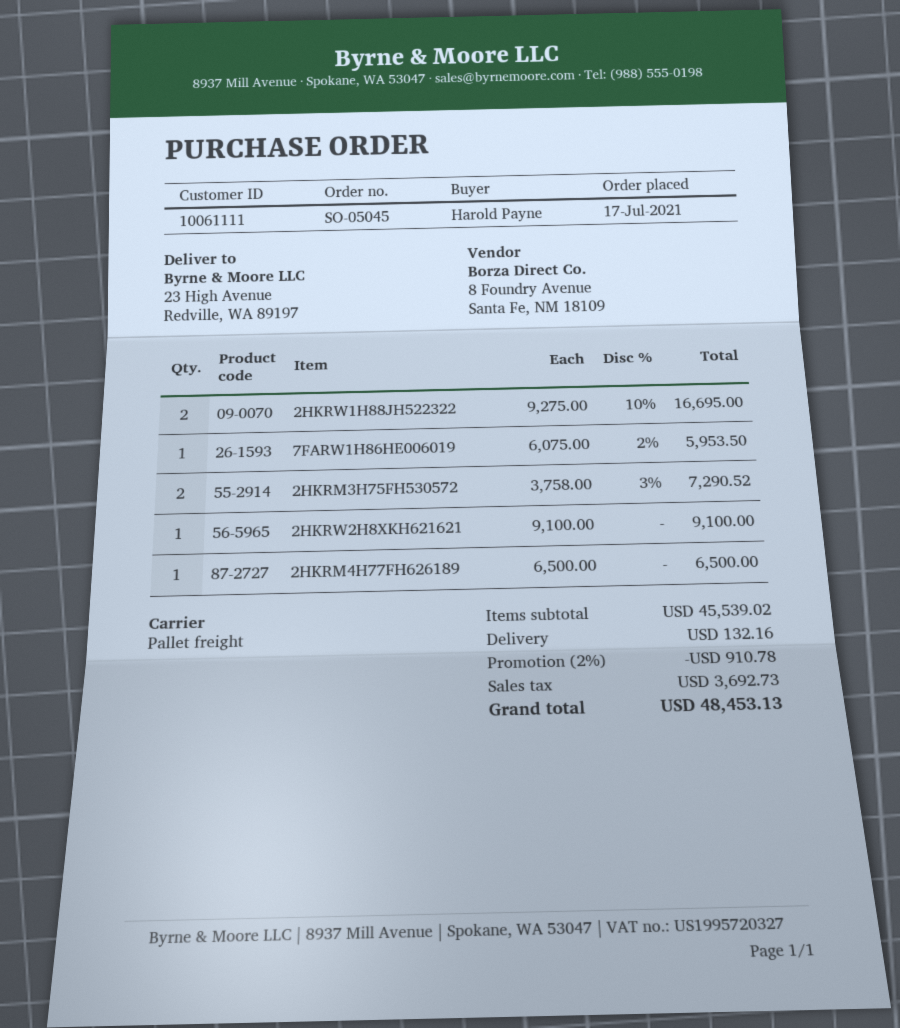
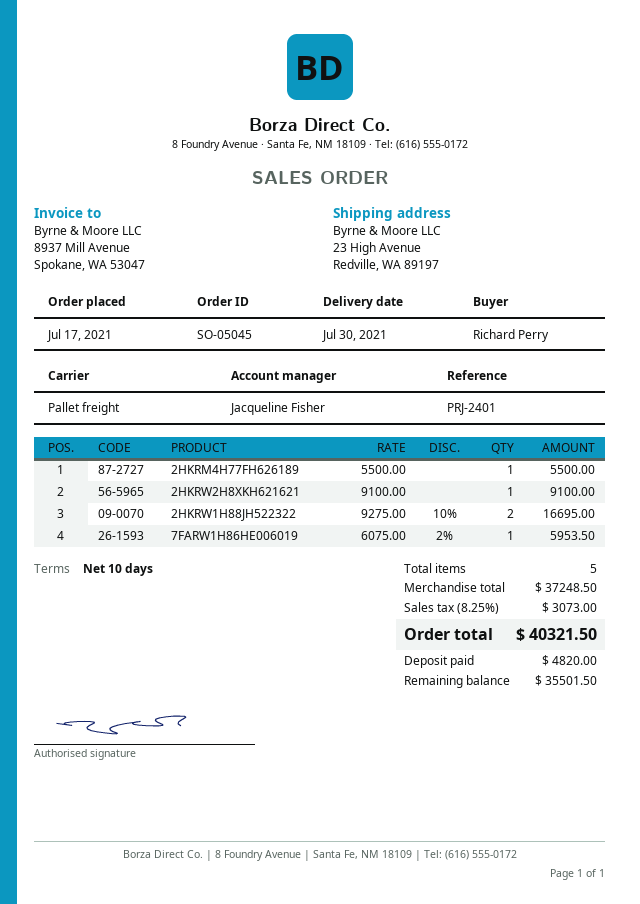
ordered by: Harold Payne -> Richard Perry
2HKRM3H75FH530572: 2 x 3758.00 - 3% = 7290.52 -> none
2HKRM4H77FH626189: 1 x 6500.00 = 6500.00 -> 1 x 5500.00 = 5500.00
subtotal: 45539.02 -> 37248.50
discount: 2% = 910.78 -> none
shipping: 132.16 -> none
tax: 3692.73 -> 3073.00
total: 48453.13 -> 40321.50

